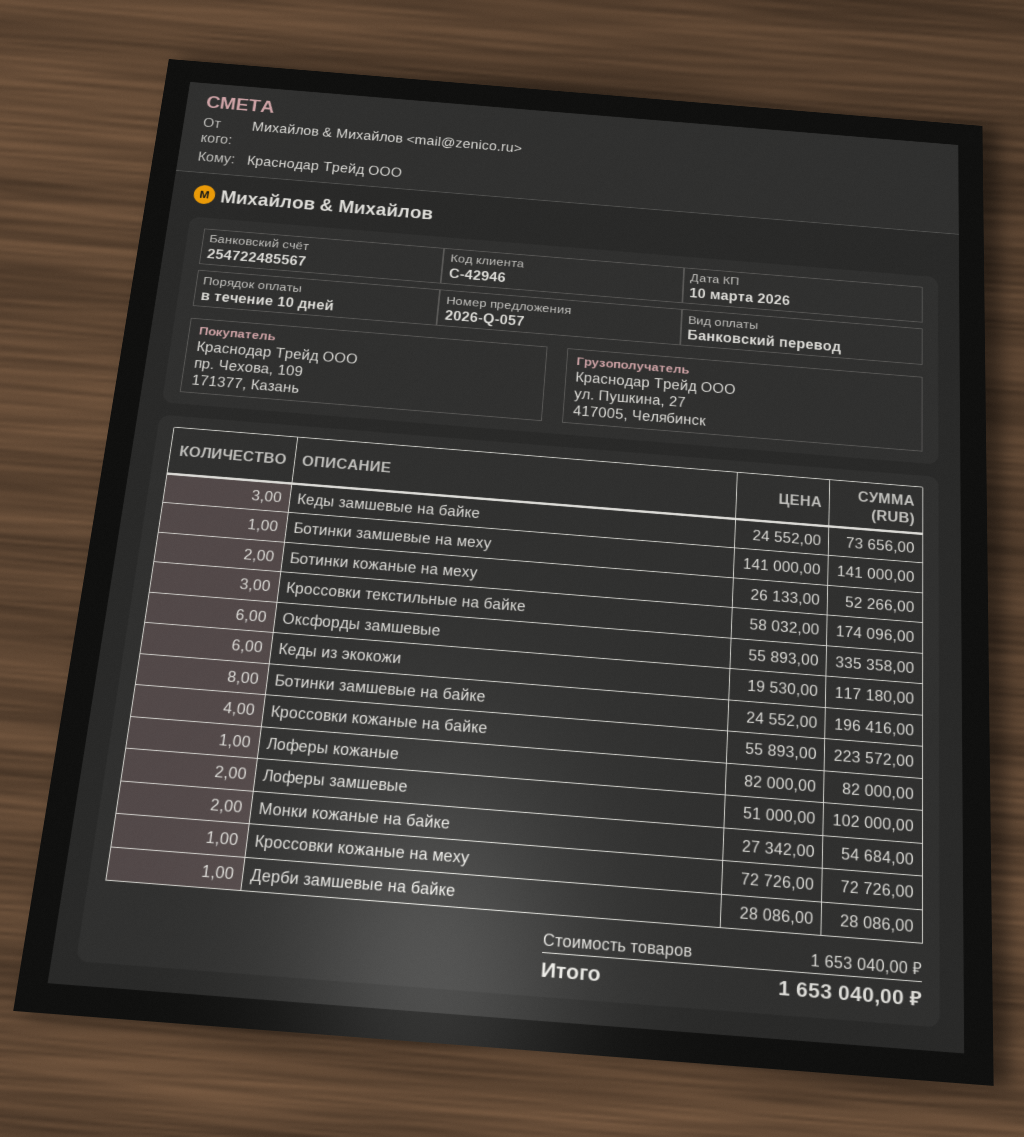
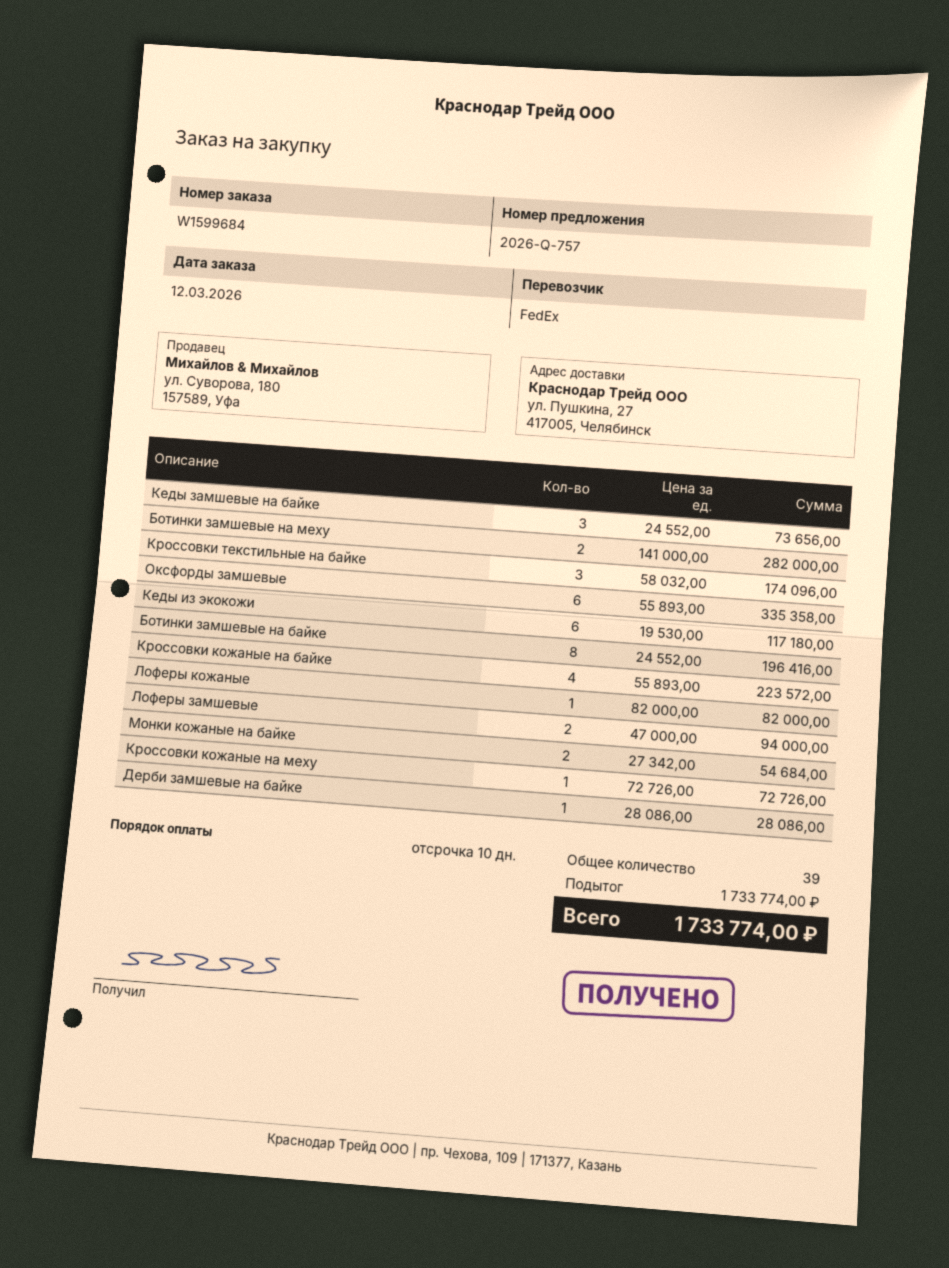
quote number: 2026-Q-057 -> 2026-Q-757
Ботинки замшевые на меху: 1 x 141000.00 = 141000.00 -> 2 x 141000.00 = 282000.00
Ботинки кожаные на меху: 2 x 26133.00 = 52266.00 -> none
Лоферы замшевые: 2 x 51000.00 = 102000.00 -> 2 x 47000.00 = 94000.00
subtotal: 1653040.00 -> 1733774.00
total: 1653040.00 -> 1733774.00

